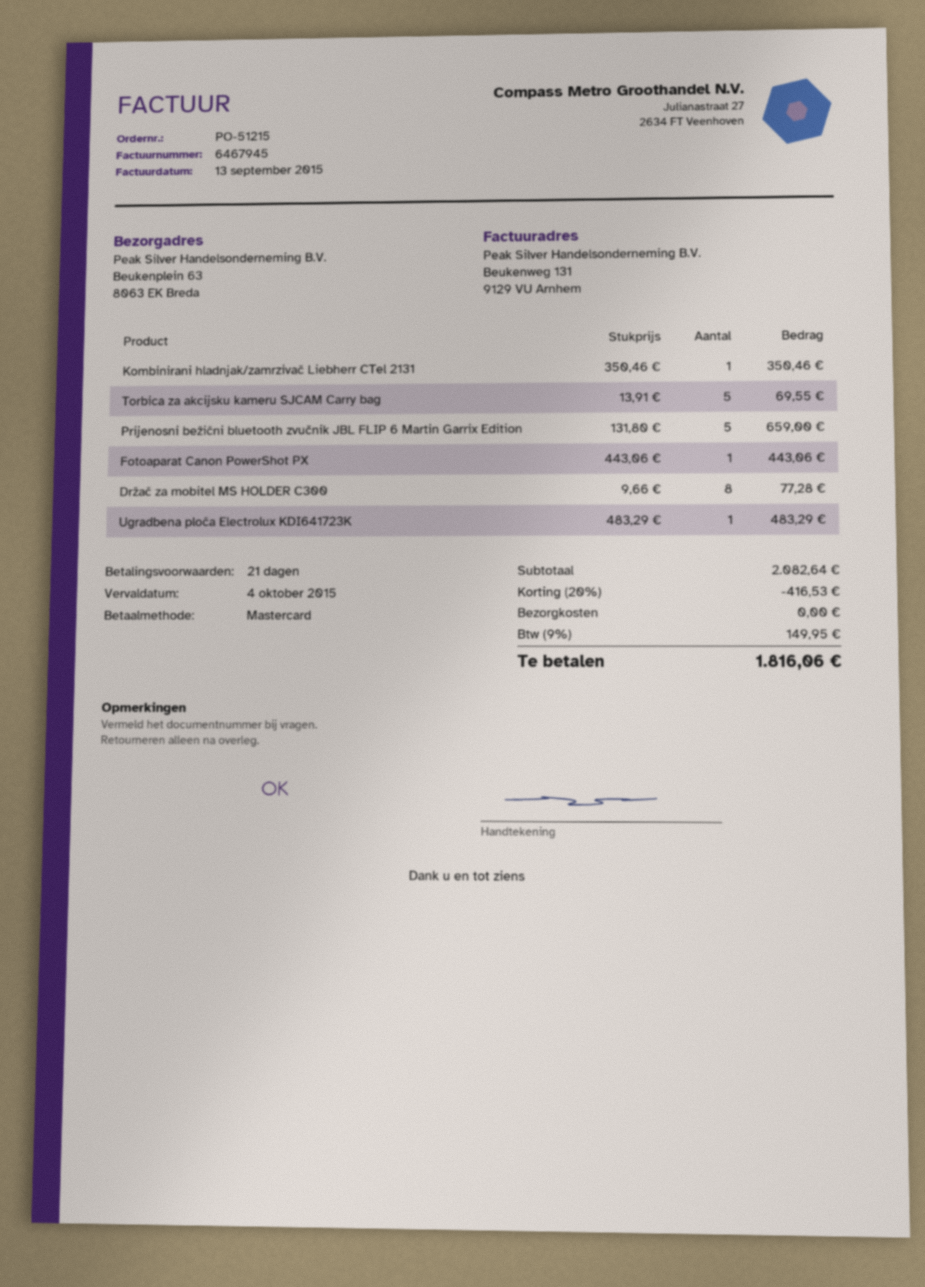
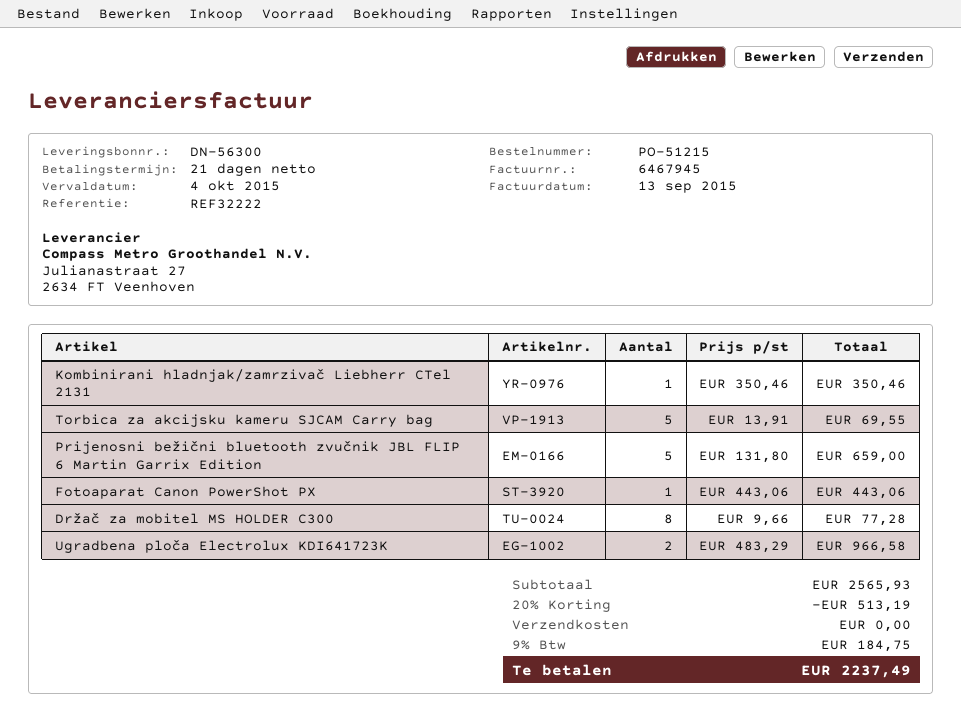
Ugradbena ploča Electrolux KDI641723K: 1 x 483.29 = 483.29 -> 2 x 483.29 = 966.58
subtotal: 2082.64 -> 2565.93
discount: 20% = 416.53 -> 20% = 513.19
tax: 9% = 149.95 -> 9% = 184.75
total: 1816.06 -> 2237.49

